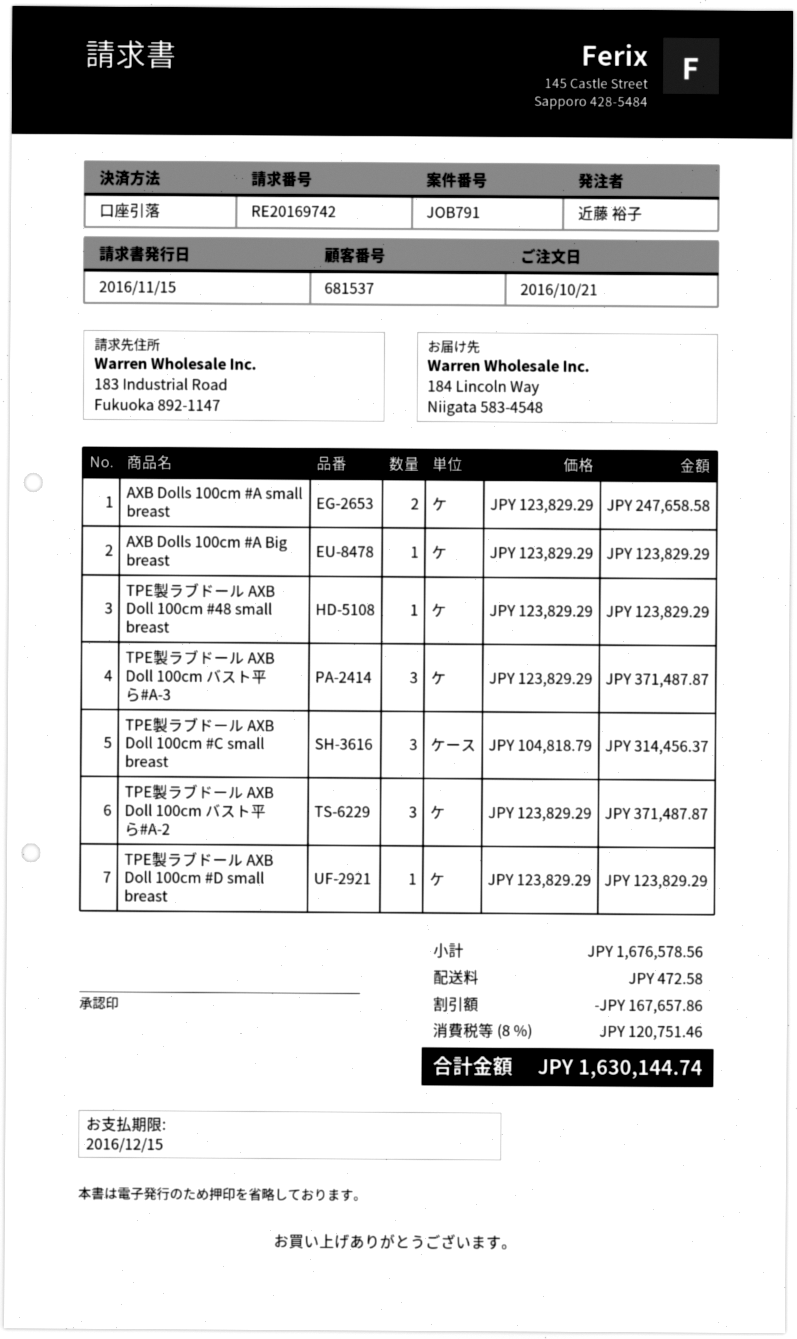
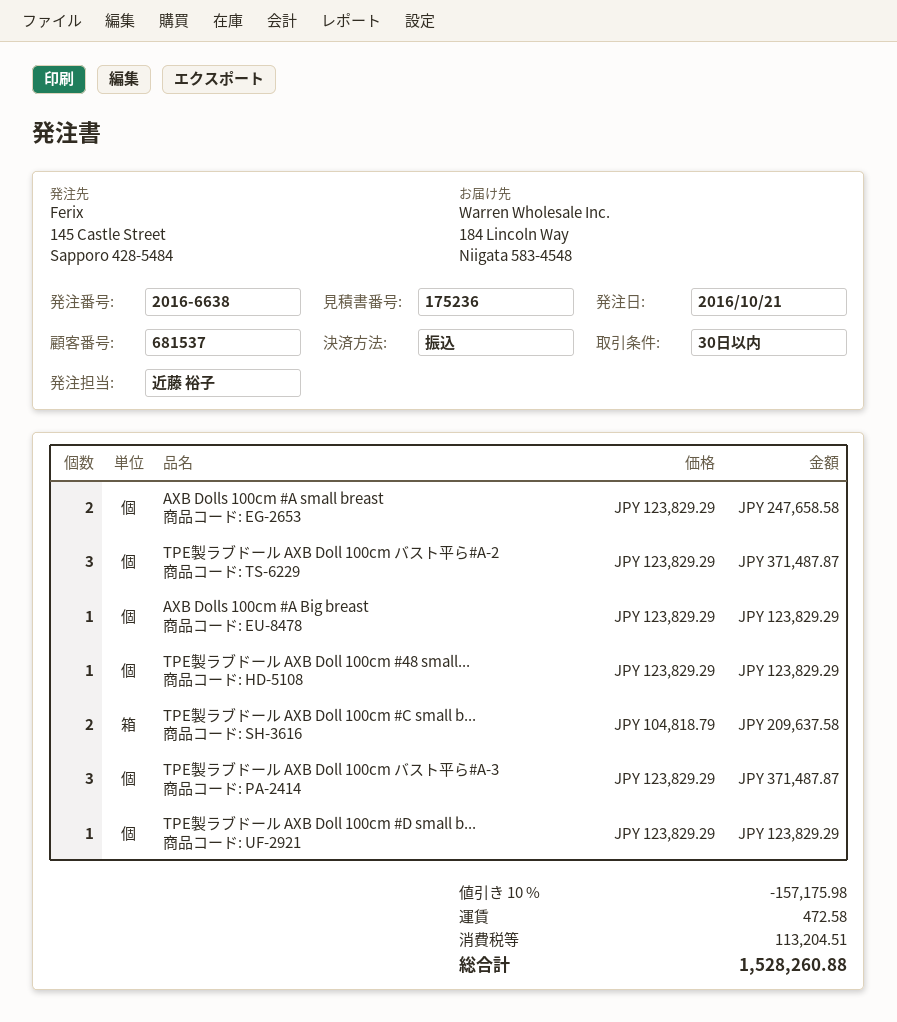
payment method: direct debit -> bank transfer
TPE製ラブドール AXB Doll 100cm #C small breast: 3 x 104818.79 = 314456.37 -> 2 x 104818.79 = 209637.58
discount: 167657.86 -> 157175.98
tax: 120751.46 -> 113204.51
total: 1630144.74 -> 1528260.88

